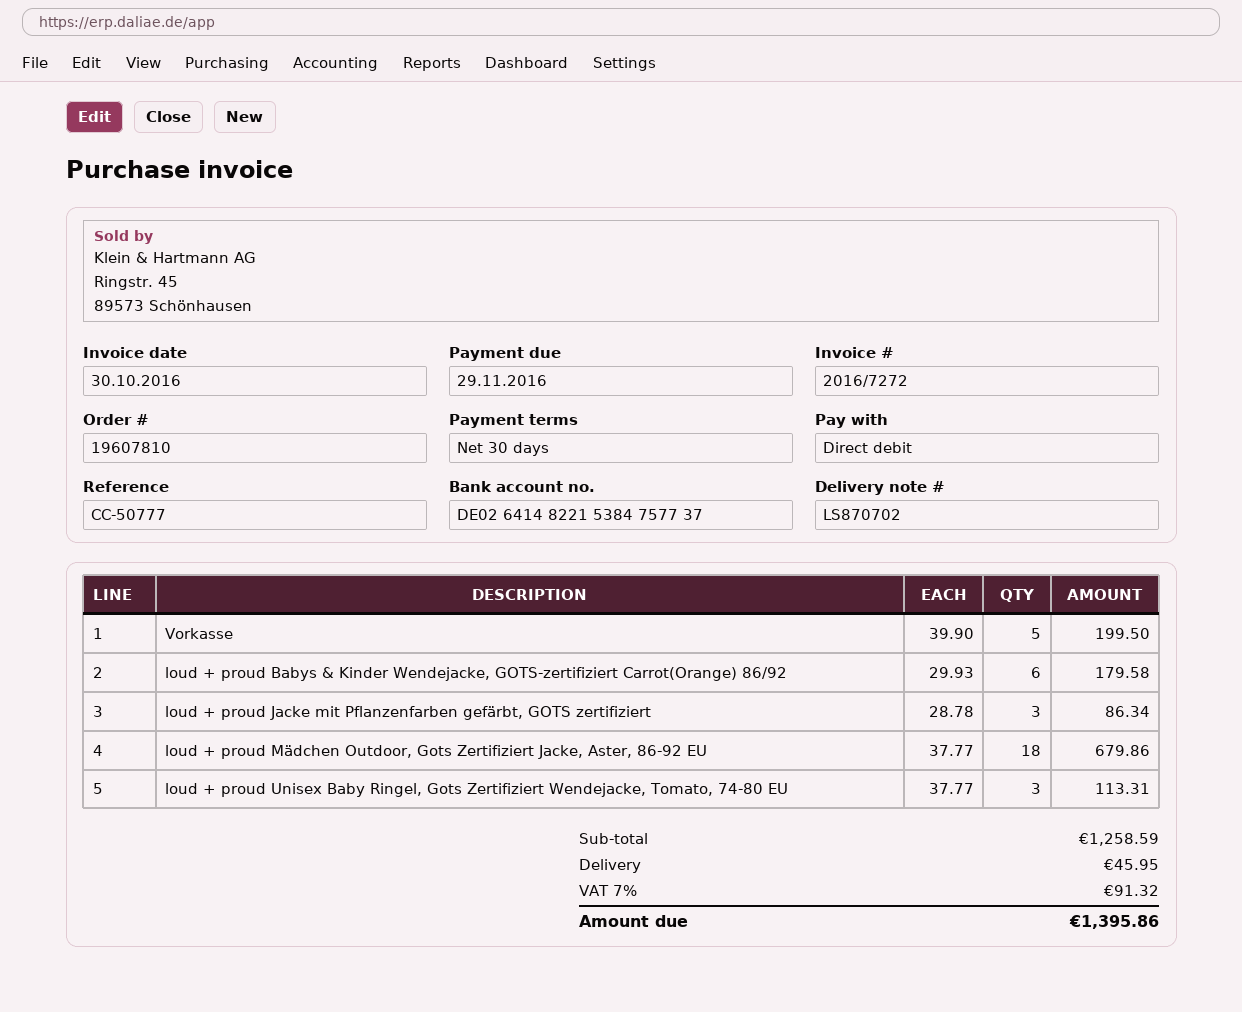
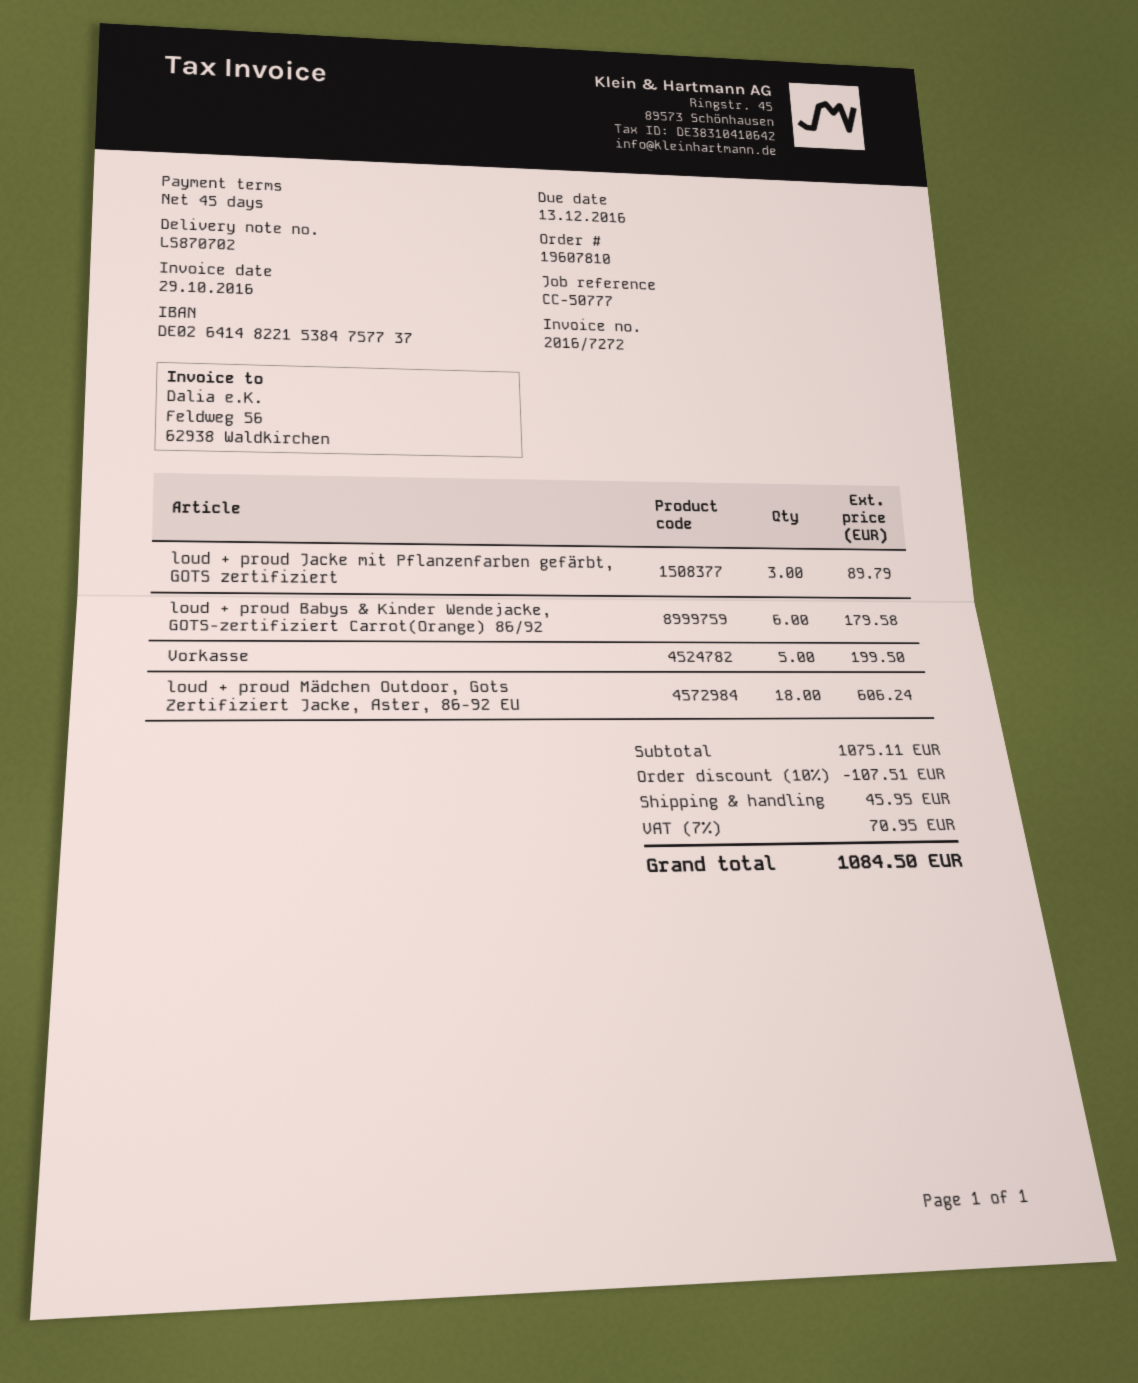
invoice date: 2016-10-30 -> 2016-10-29
payment terms: 30 days -> 45 days
due date: 2016-11-29 -> 2016-12-13
loud + proud Jacke mit Pflanzenfarben gefärbt, GOTS zertifiziert: 3 for 86.34 -> 3 for 89.79
loud + proud Mädchen Outdoor, Gots Zertifiziert Jacke, Aster, 86-92 EU: 18 for 679.86 -> 18 for 606.24
loud + proud Unisex Baby Ringel, Gots Zertifiziert Wendejacke, Tomato, 74-80 EU: 3 for 113.31 -> none
subtotal: 1258.59 -> 1075.11
discount: none -> 10% = 107.51
tax: 7% = 91.32 -> 7% = 70.95
total: 1395.86 -> 1084.50

